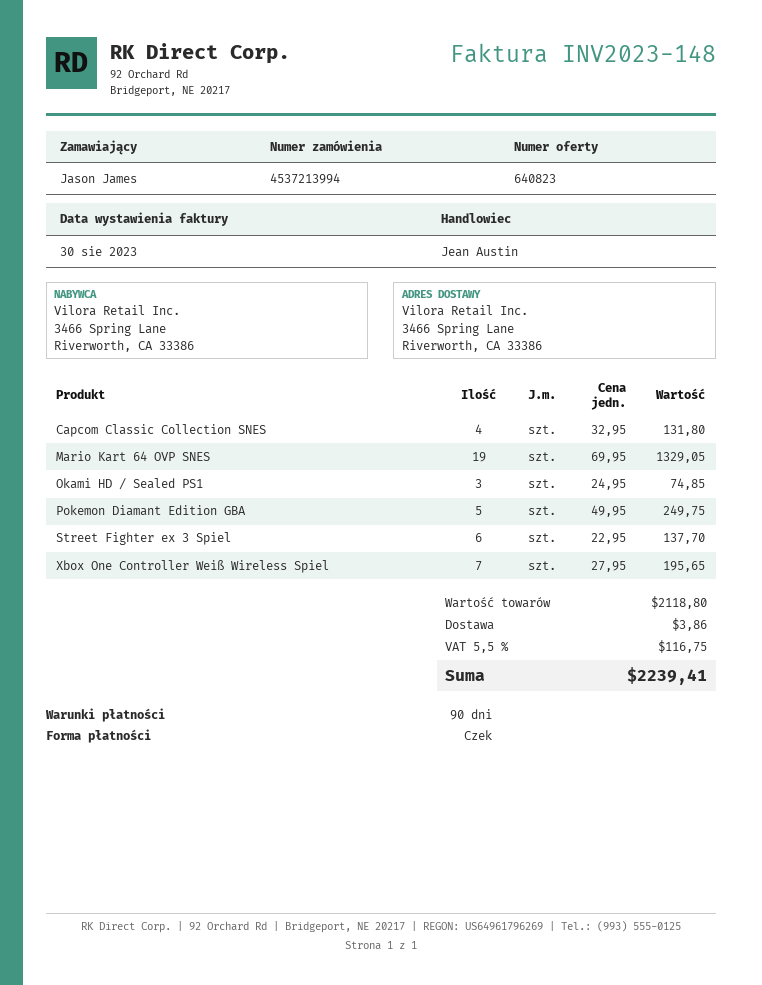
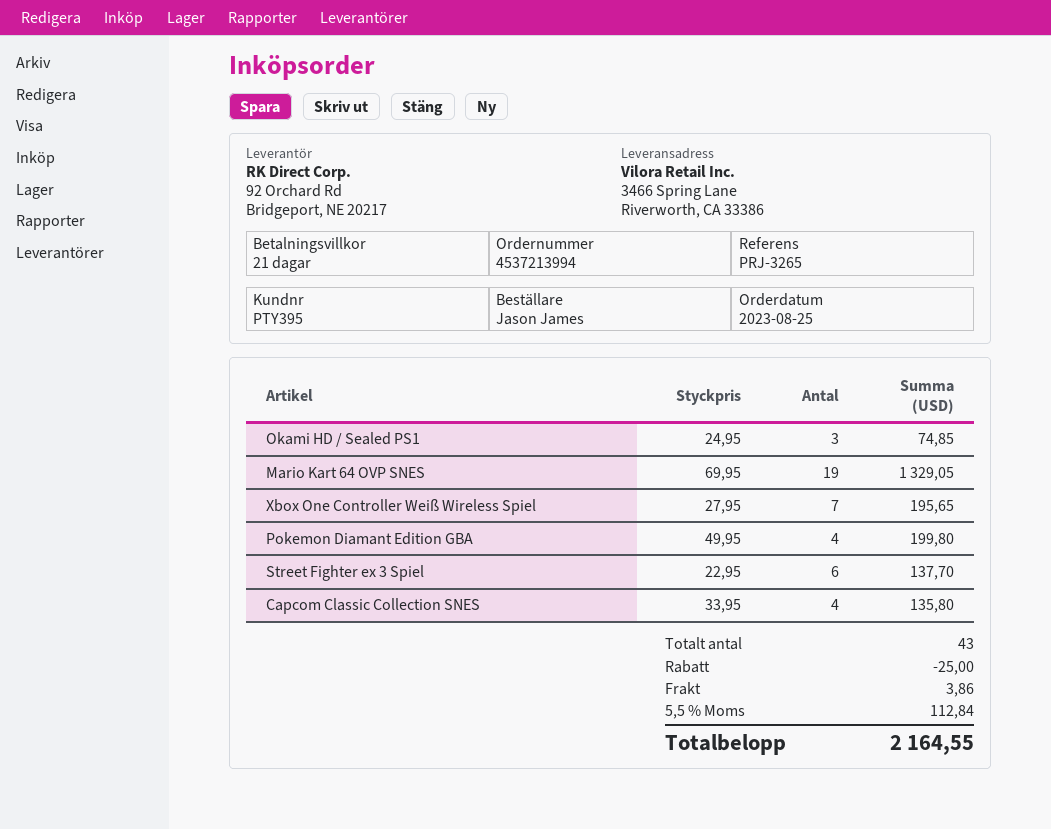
payment terms: 90 days -> 21 days
Capcom Classic Collection SNES: 4 x 32.95 = 131.80 -> 4 x 33.95 = 135.80
Pokemon Diamant Edition GBA: 5 x 49.95 = 249.75 -> 4 x 49.95 = 199.80
discount: none -> 25.00
tax: 5.5% = 116.75 -> 5.5% = 112.84
total: 2239.41 -> 2164.55

